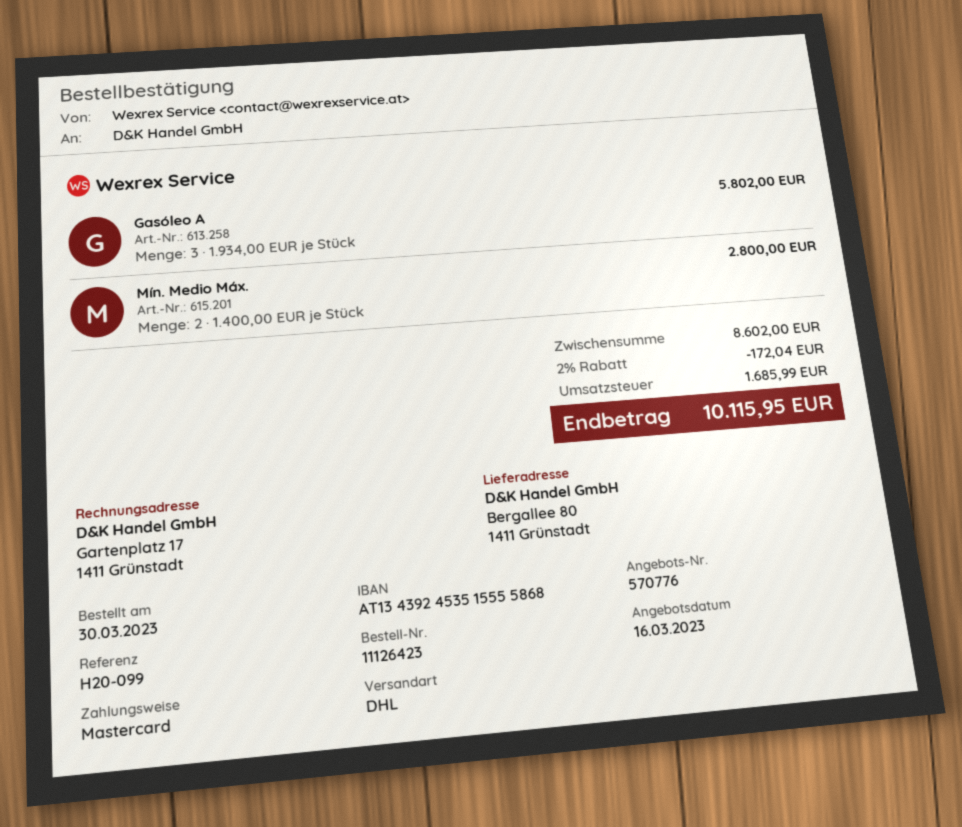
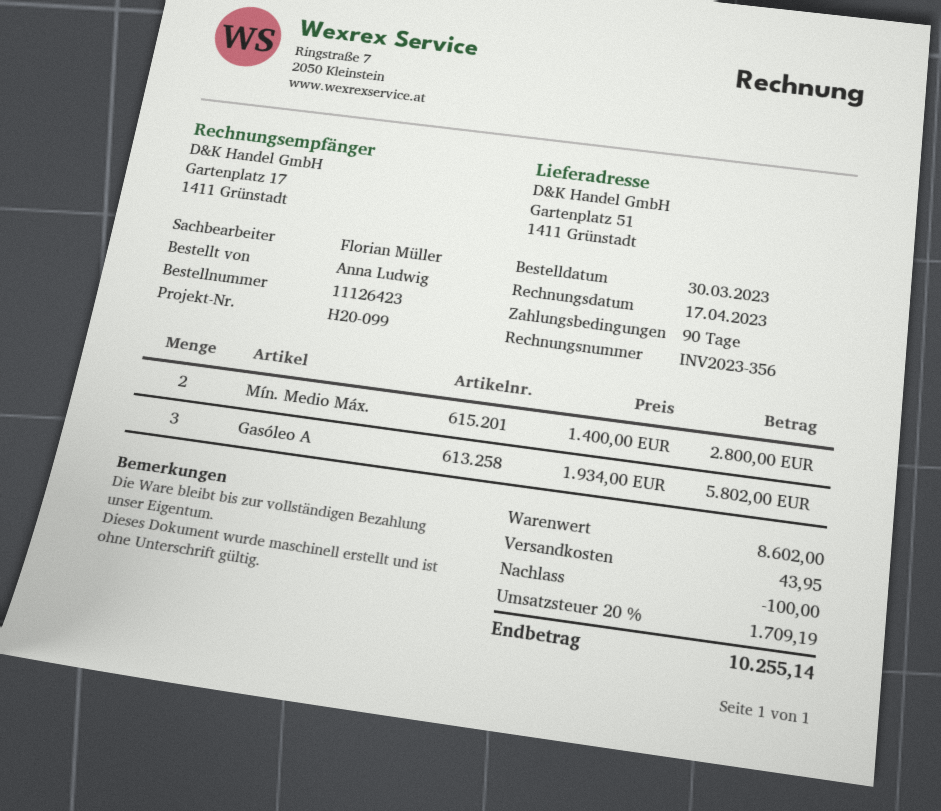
ship to: Bergallee 80, 1411 Grünstadt -> Gartenplatz 51, 1411 Grünstadt
discount: 172.04 -> 100.00
shipping: none -> 43.95
tax: 1685.99 -> 1709.19
total: 10115.95 -> 10255.14

